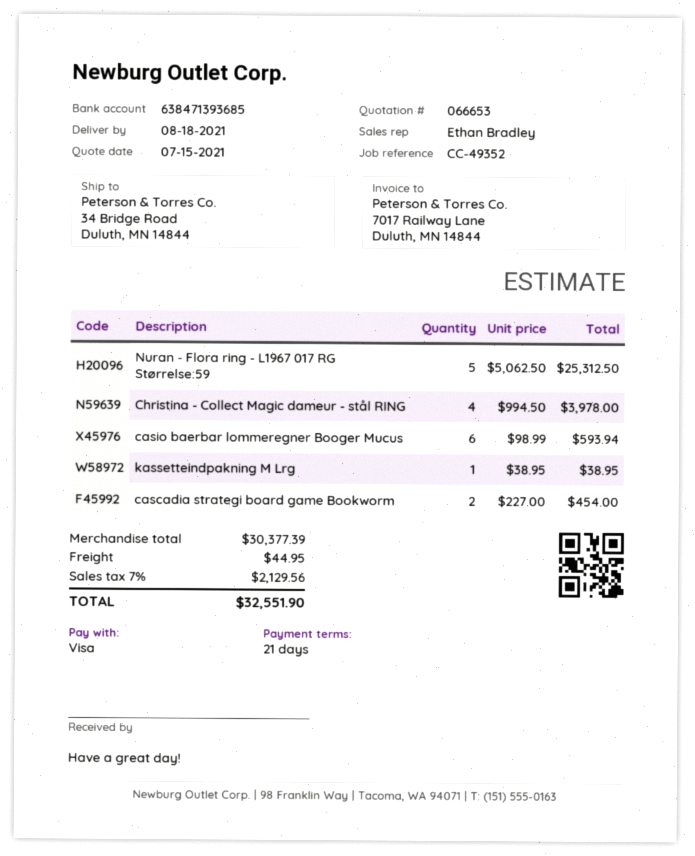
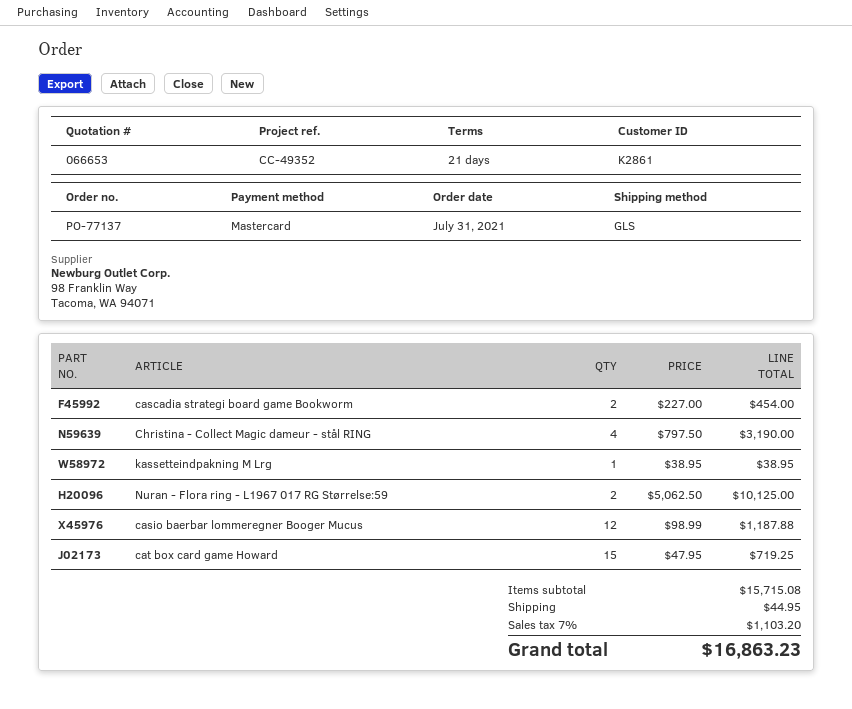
payment method: Visa -> Mastercard
Nuran - Flora ring - L1967 017 RG Størrelse:59: 5 x 5062.50 = 25312.50 -> 2 x 5062.50 = 10125.00
Christina - Collect Magic dameur - stål RING: 4 x 994.50 = 3978.00 -> 4 x 797.50 = 3190.00
casio baerbar lommeregner Booger Mucus: 6 x 98.99 = 593.94 -> 12 x 98.99 = 1187.88
cat box card game Howard: none -> 15 x 47.95 = 719.25
subtotal: 30377.39 -> 15715.08
tax: 7% = 2129.56 -> 7% = 1103.20
total: 32551.90 -> 16863.23

